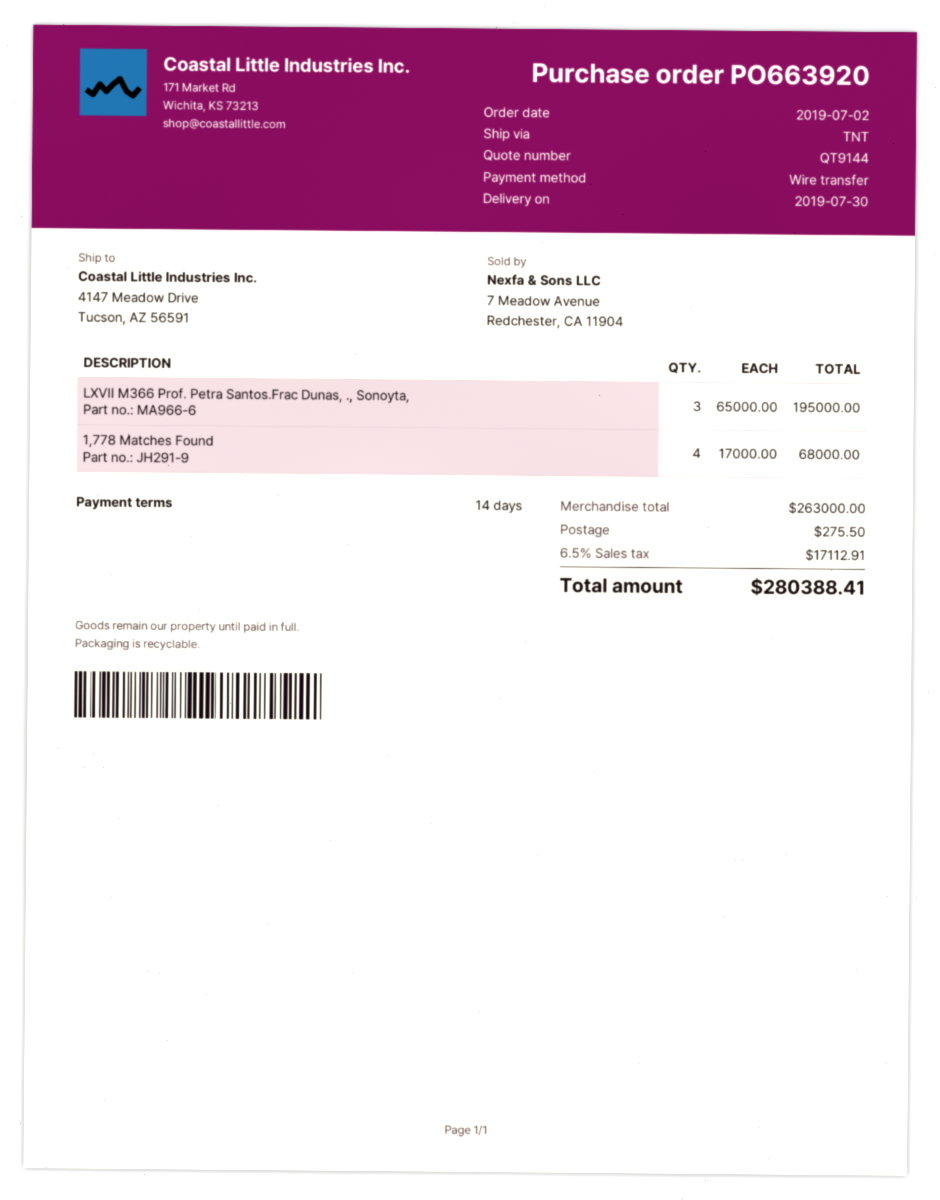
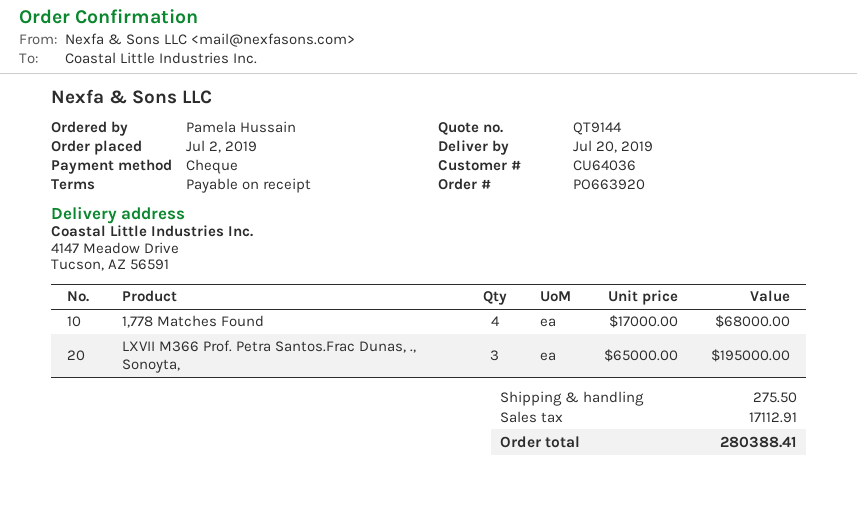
delivery date: 2019-07-30 -> 2019-07-20
payment terms: 14 days -> on receipt
payment method: bank transfer -> cheque

